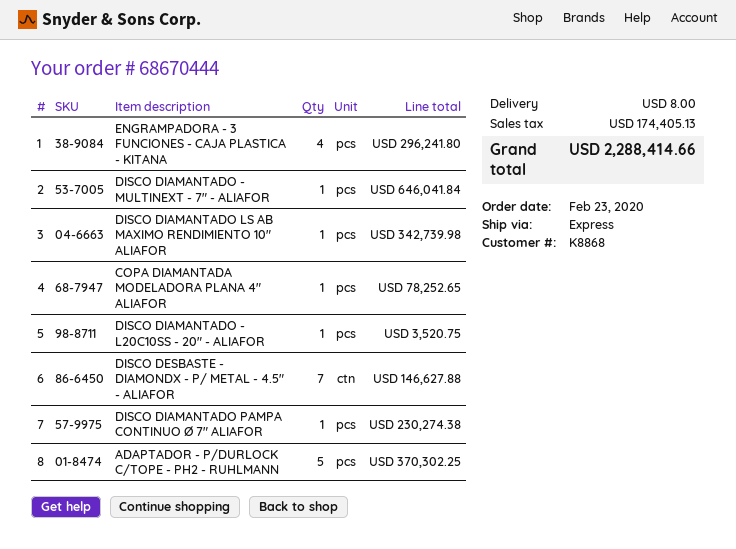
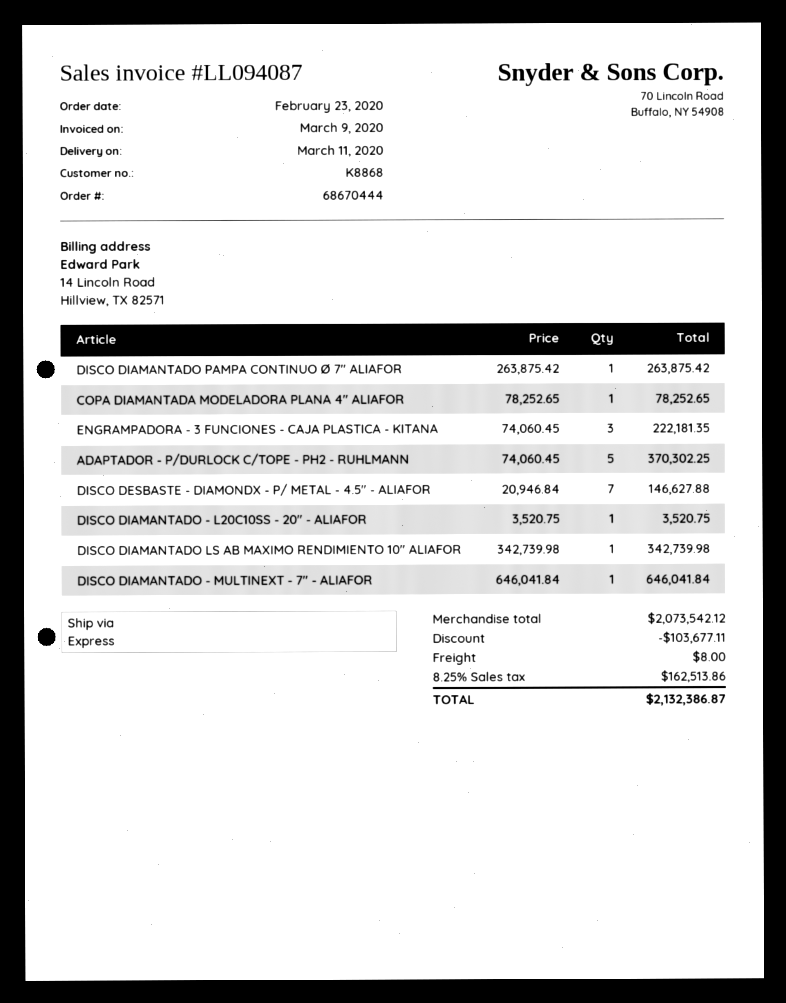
ENGRAMPADORA - 3 FUNCIONES - CAJA PLASTICA - KITANA: 4 for 296241.80 -> 3 for 222181.35
DISCO DIAMANTADO PAMPA CONTINUO Ø 7" ALIAFOR: 1 for 230274.38 -> 1 for 263875.42
discount: none -> 103677.11
tax: 174405.13 -> 162513.86
total: 2288414.66 -> 2132386.87

